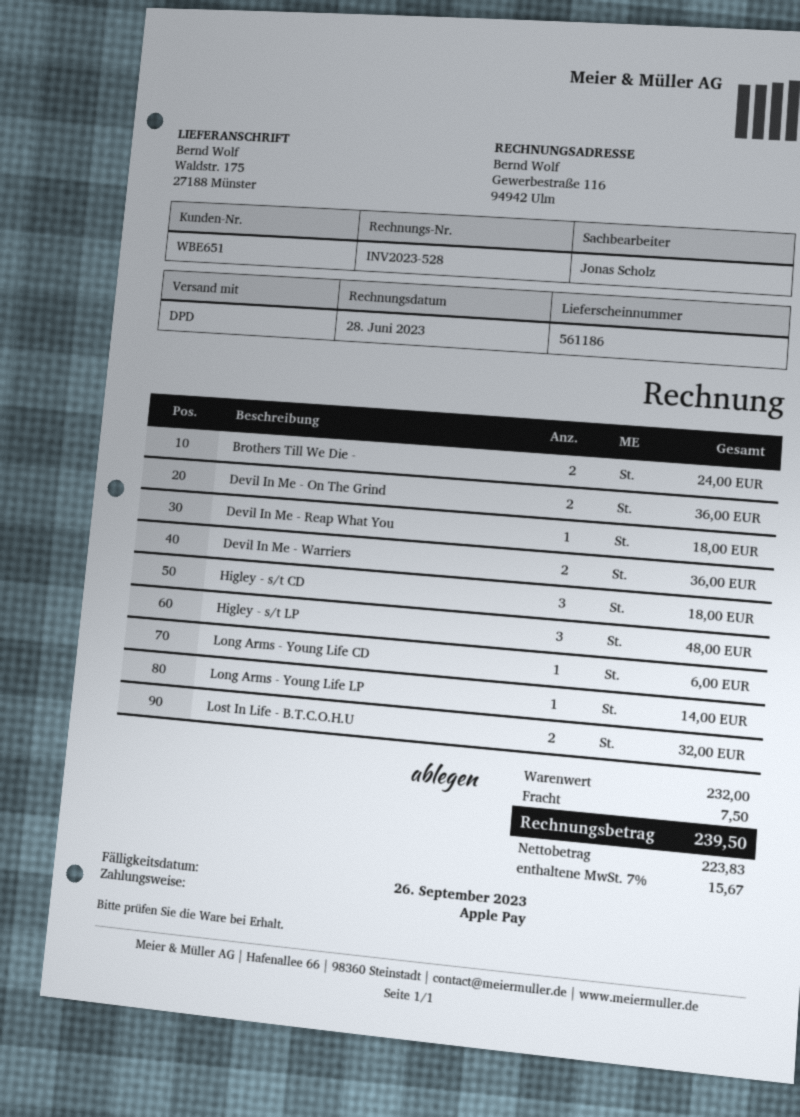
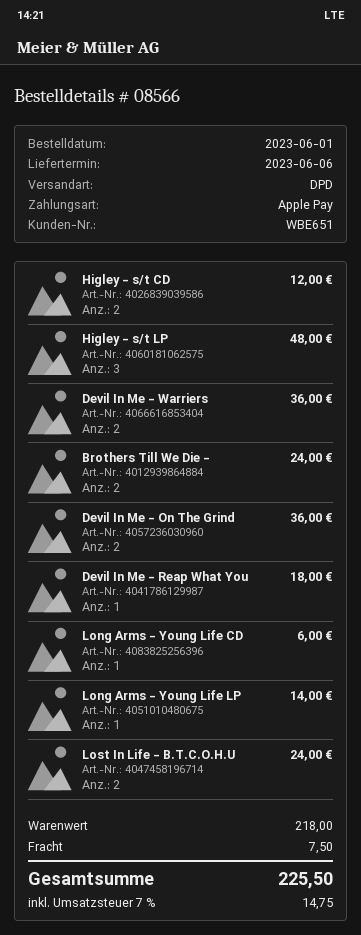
Higley - s/t CD: 3 for 18.00 -> 2 for 12.00
Lost In Life - B.T.C.O.H.U: 2 for 32.00 -> 2 for 24.00
subtotal: 232.00 -> 218.00
tax: 7% = 15.67 -> 7% = 14.75
total: 239.50 -> 225.50

